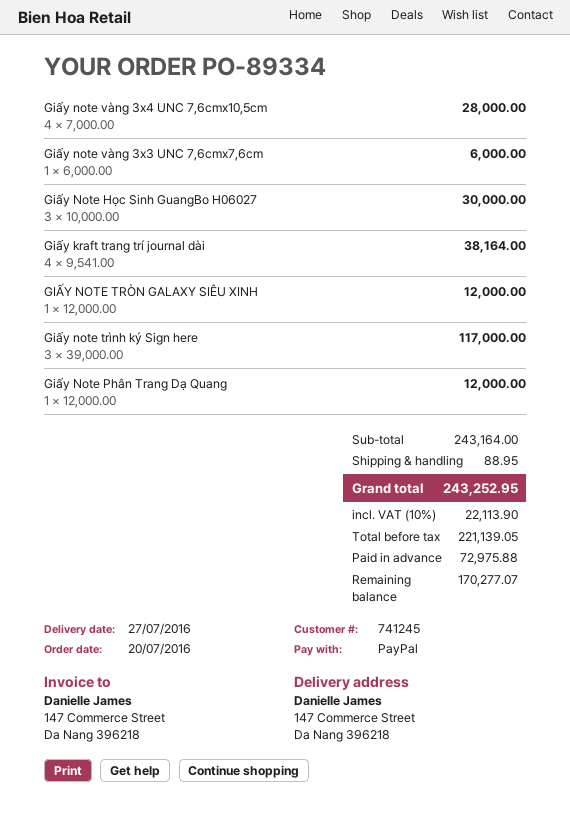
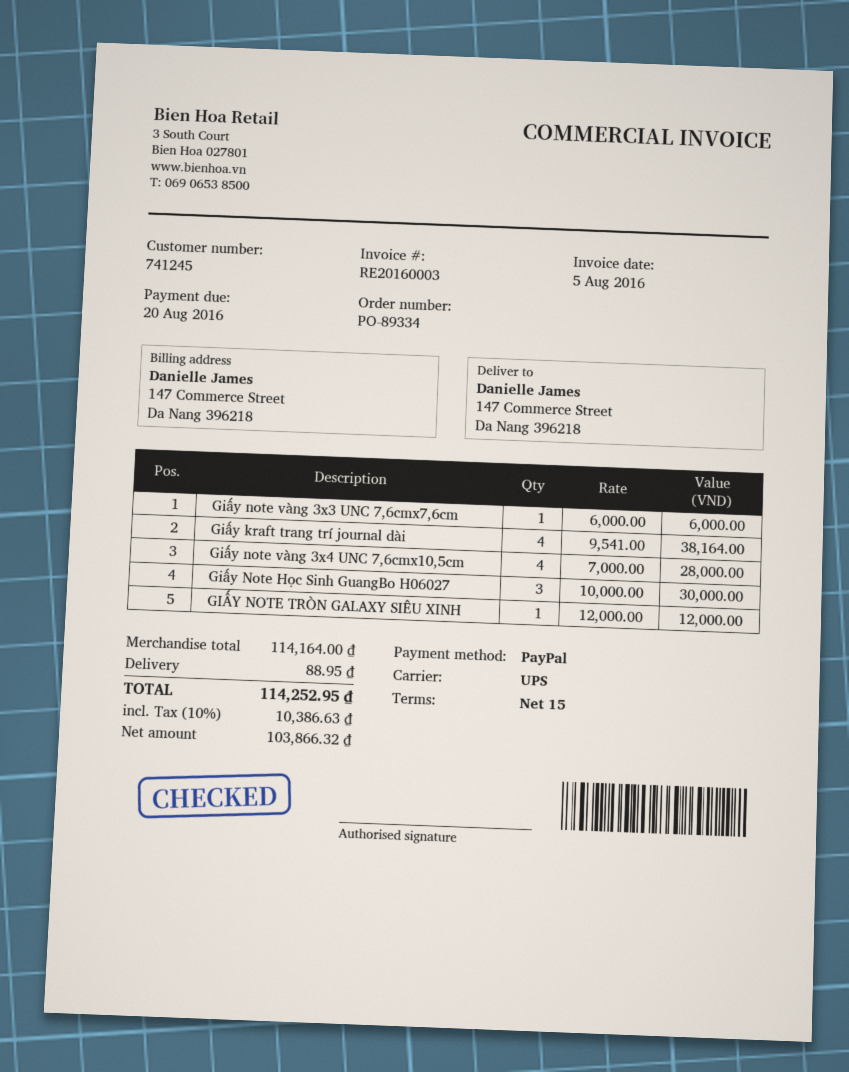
Giấy note trình ký Sign here: 3 x 39000.00 = 117000.00 -> none
Giấy Note Phân Trang Dạ Quang: 1 x 12000.00 = 12000.00 -> none
subtotal: 243164.00 -> 114164.00
net: 221139.05 -> 103866.32
tax: 10% = 22113.90 -> 10% = 10386.63
total: 243252.95 -> 114252.95

